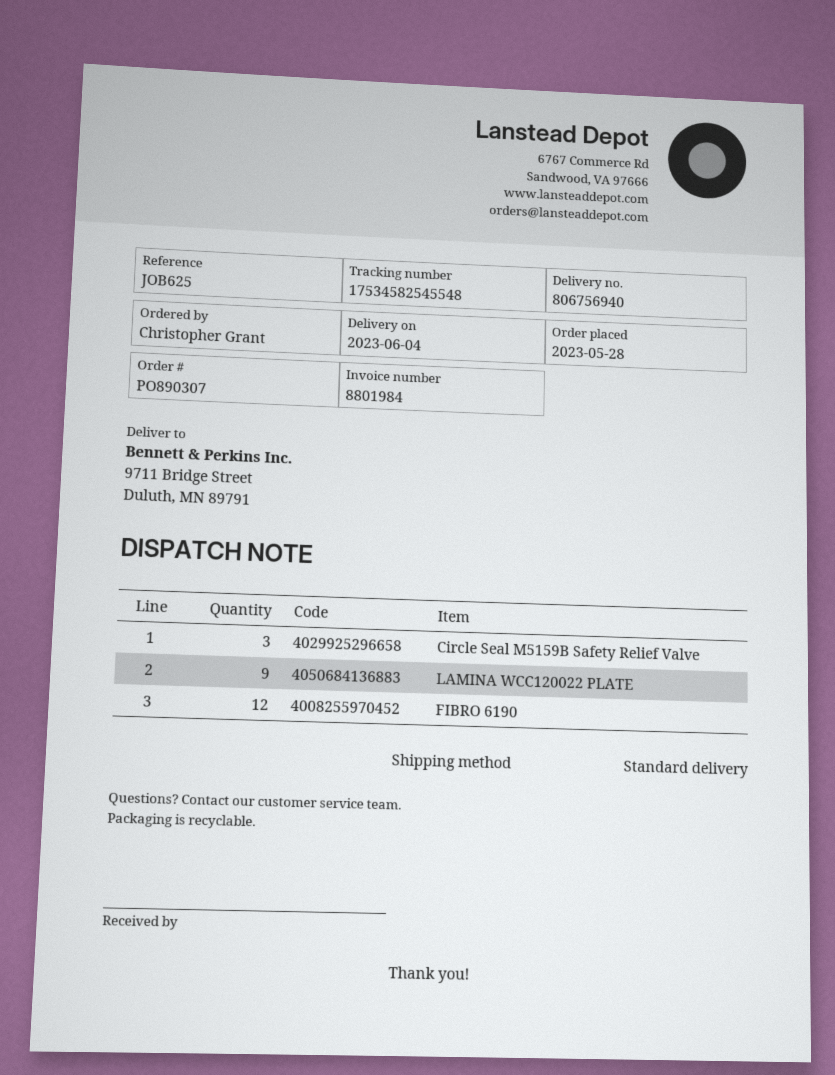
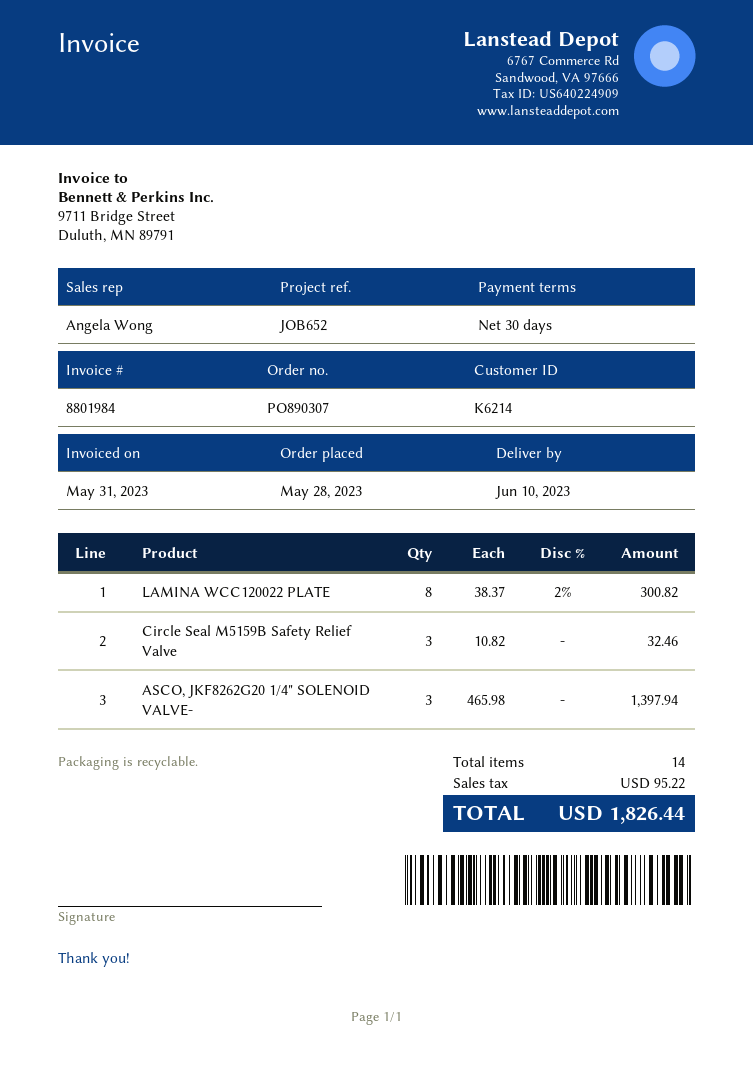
delivery date: 2023-06-04 -> 2023-06-10
reference: JOB625 -> JOB652
LAMINA WCC120022 PLATE: 9 -> 8
FIBRO 6190: 12 -> none
ASCO, JKF8262G20 1/4" SOLENOID VALVE-: none -> 3

